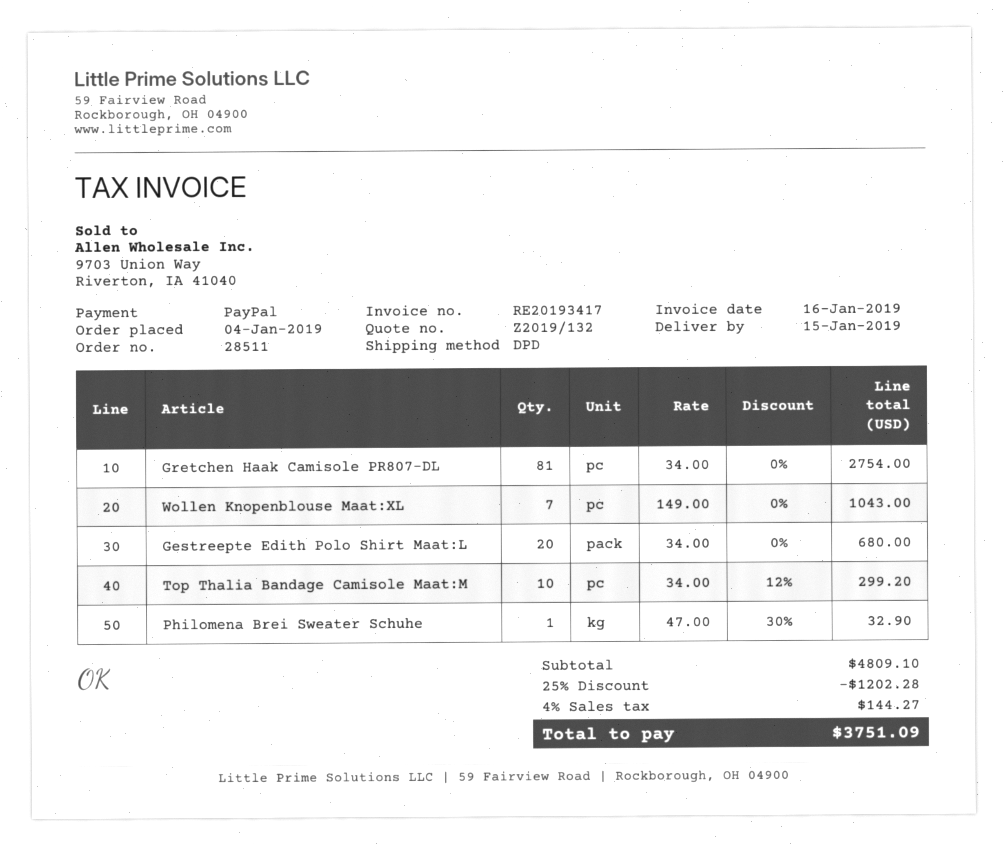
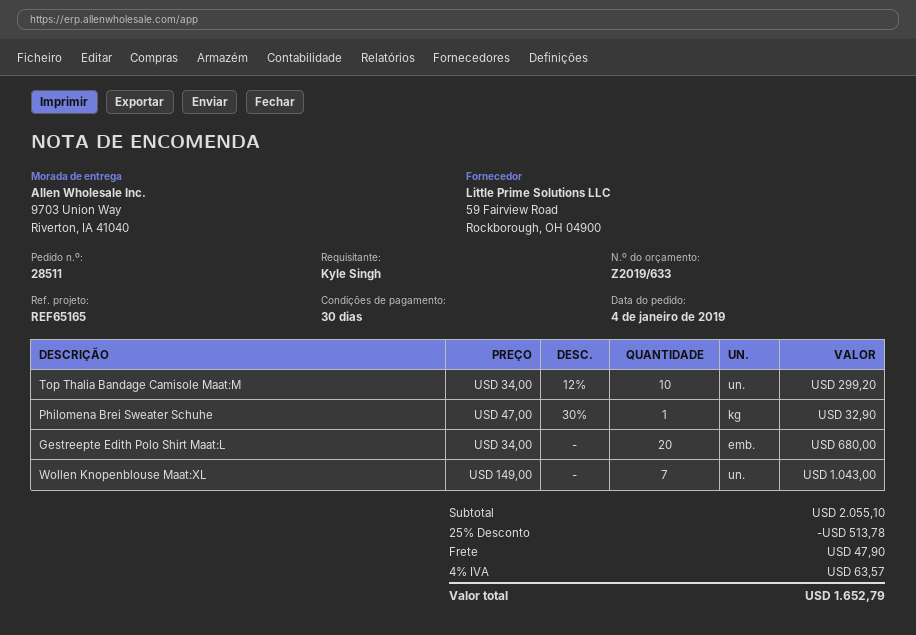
quote number: Z2019/132 -> Z2019/633
Gretchen Haak Camisole PR807-DL: 81 x 34.00 = 2754.00 -> none
subtotal: 4809.10 -> 2055.10
discount: 25% = 1202.28 -> 25% = 513.78
shipping: none -> 47.90
tax: 4% = 144.27 -> 4% = 63.57
total: 3751.09 -> 1652.79

